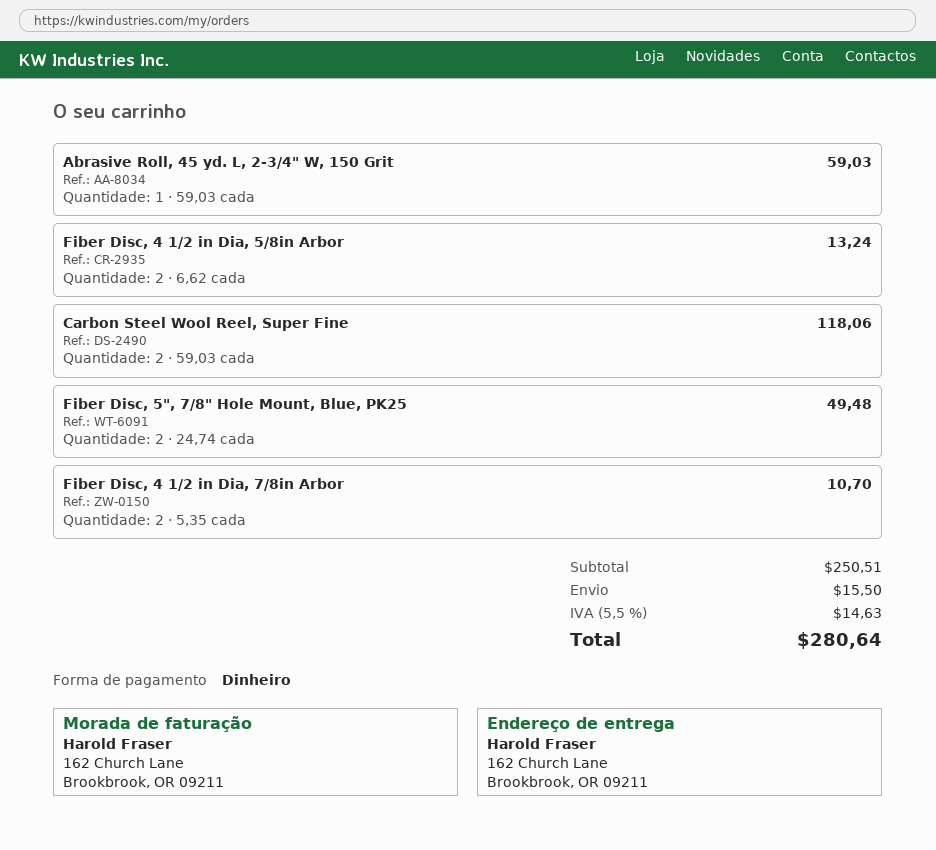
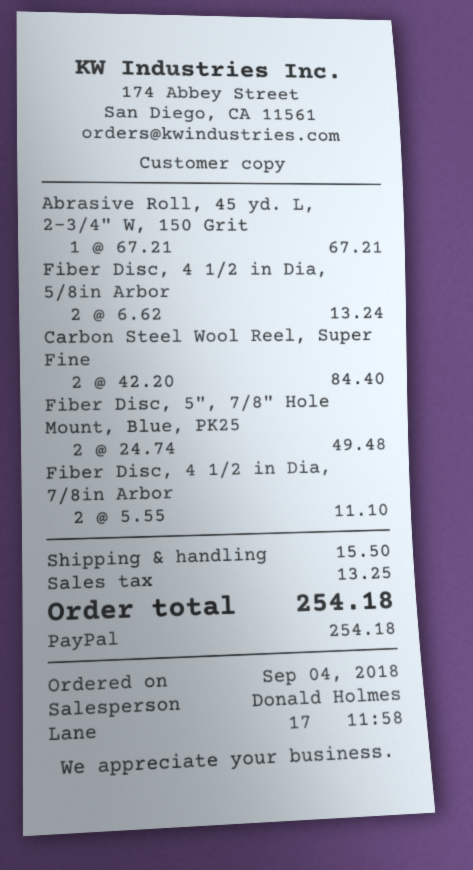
payment method: cash -> PayPal
Abrasive Roll, 45 yd. L, 2-3/4" W, 150 Grit: 1 x 59.03 = 59.03 -> 1 x 67.21 = 67.21
Carbon Steel Wool Reel, Super Fine: 2 x 59.03 = 118.06 -> 2 x 42.20 = 84.40
Fiber Disc, 4 1/2 in Dia, 7/8in Arbor: 2 x 5.35 = 10.70 -> 2 x 5.55 = 11.10
tax: 14.63 -> 13.25
total: 280.64 -> 254.18

